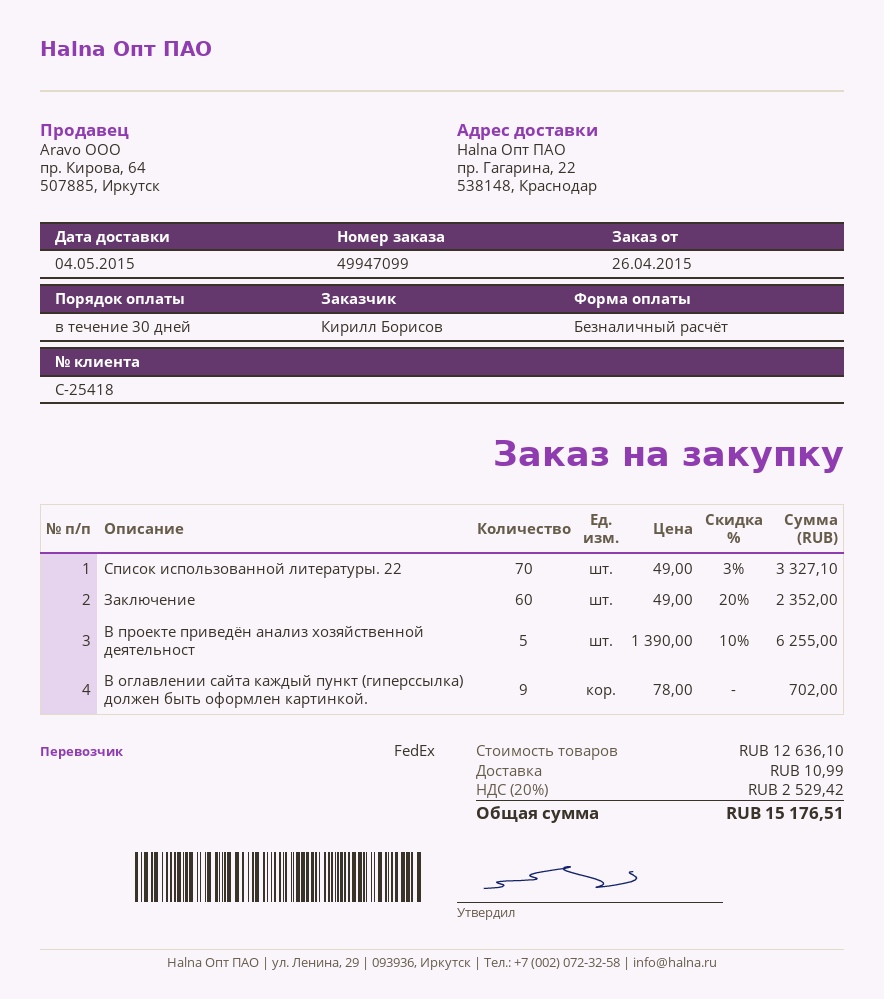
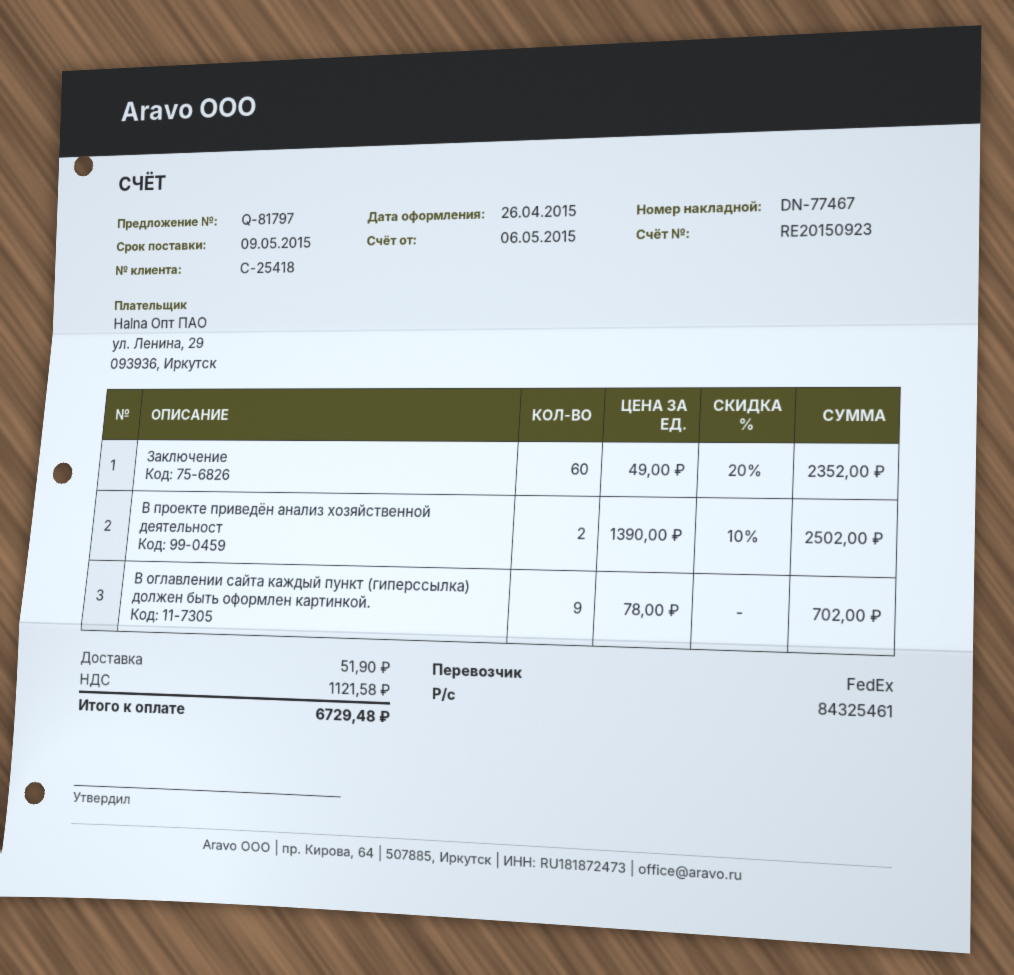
delivery date: 2015-05-04 -> 2015-05-09
Список использованной литературы. 22: 70 x 49.00 - 3% = 3327.10 -> none
В проекте приведён анализ хозяйственной деятельност: 5 x 1390.00 - 10% = 6255.00 -> 2 x 1390.00 - 10% = 2502.00
shipping: 10.99 -> 51.90
tax: 2529.42 -> 1121.58
total: 15176.51 -> 6729.48

